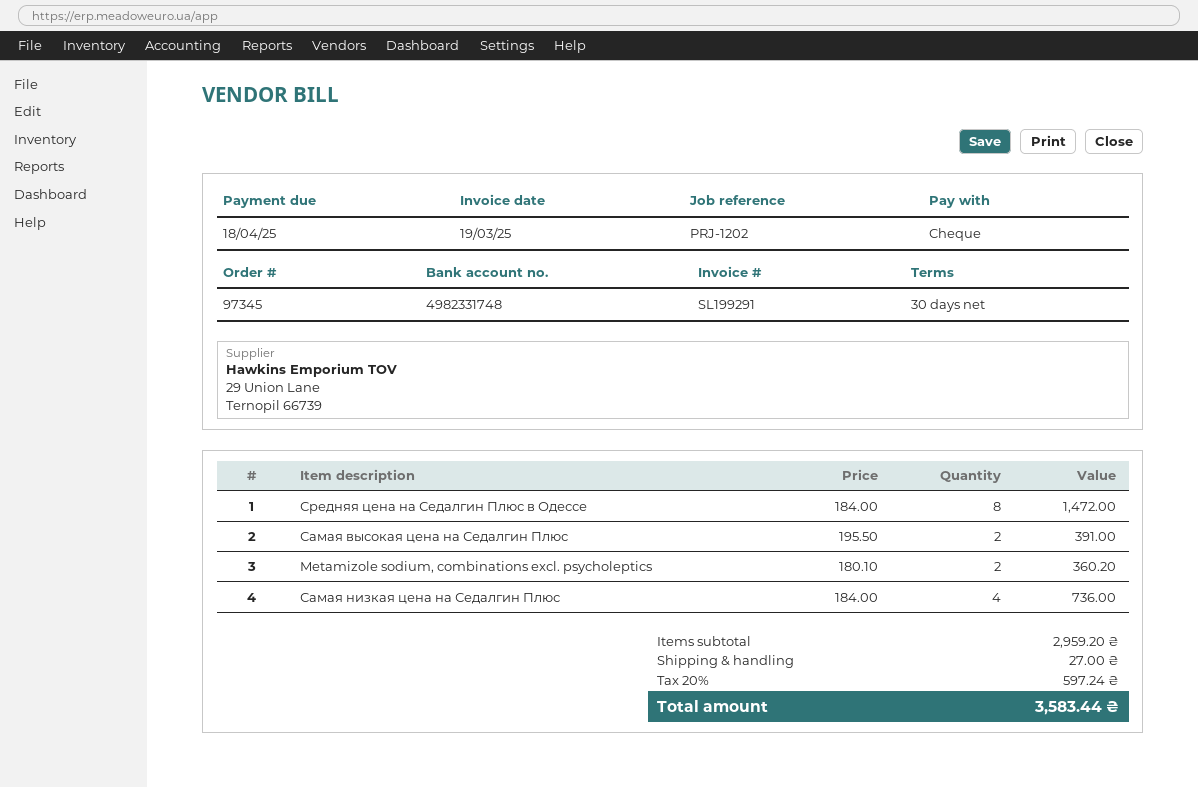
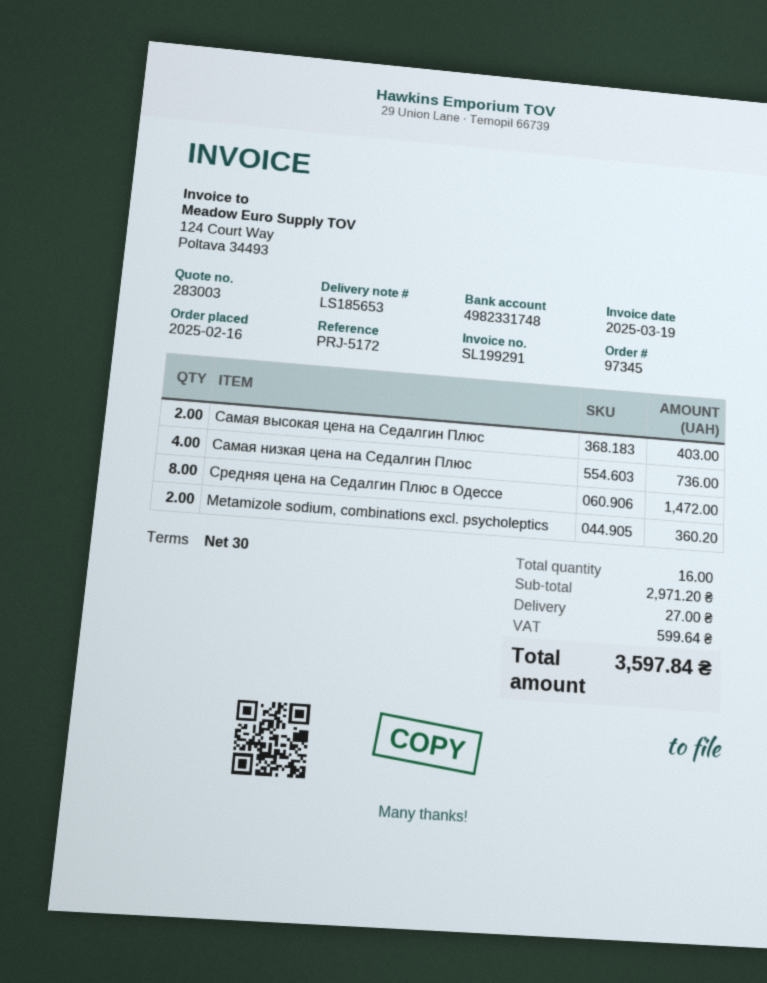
reference: PRJ-1202 -> PRJ-5172
Самая высокая цена на Седалгин Плюс: 2 for 391.00 -> 2 for 403.00
subtotal: 2959.20 -> 2971.20
tax: 597.24 -> 599.64
total: 3583.44 -> 3597.84

